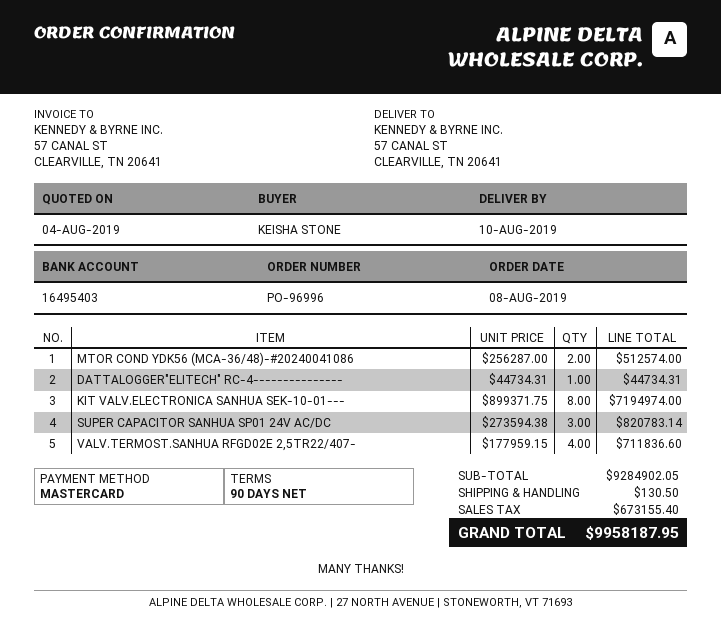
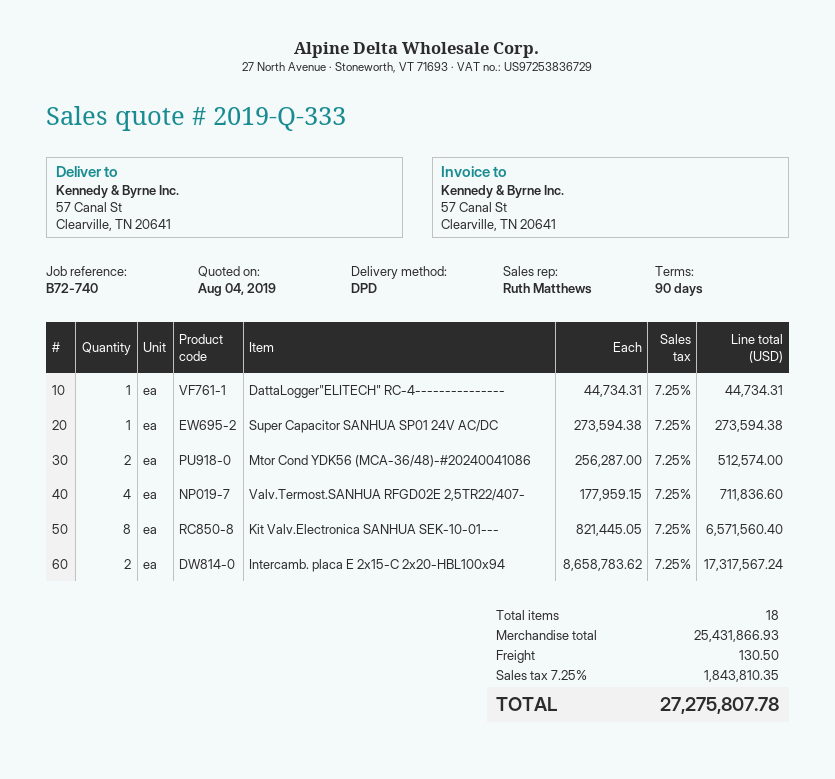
KIT VALV.ELECTRONICA SANHUA SEK-10-01---: 8 x 899371.75 = 7194974.00 -> 8 x 821445.05 = 6571560.40
SUPER CAPACITOR SANHUA SP01 24V AC/DC: 3 x 273594.38 = 820783.14 -> 1 x 273594.38 = 273594.38
Intercamb. placa E 2x15-C 2x20-HBL100x94: none -> 2 x 8658783.62 = 17317567.24
subtotal: 9284902.05 -> 25431866.93
tax: 673155.40 -> 1843810.35
total: 9958187.95 -> 27275807.78

